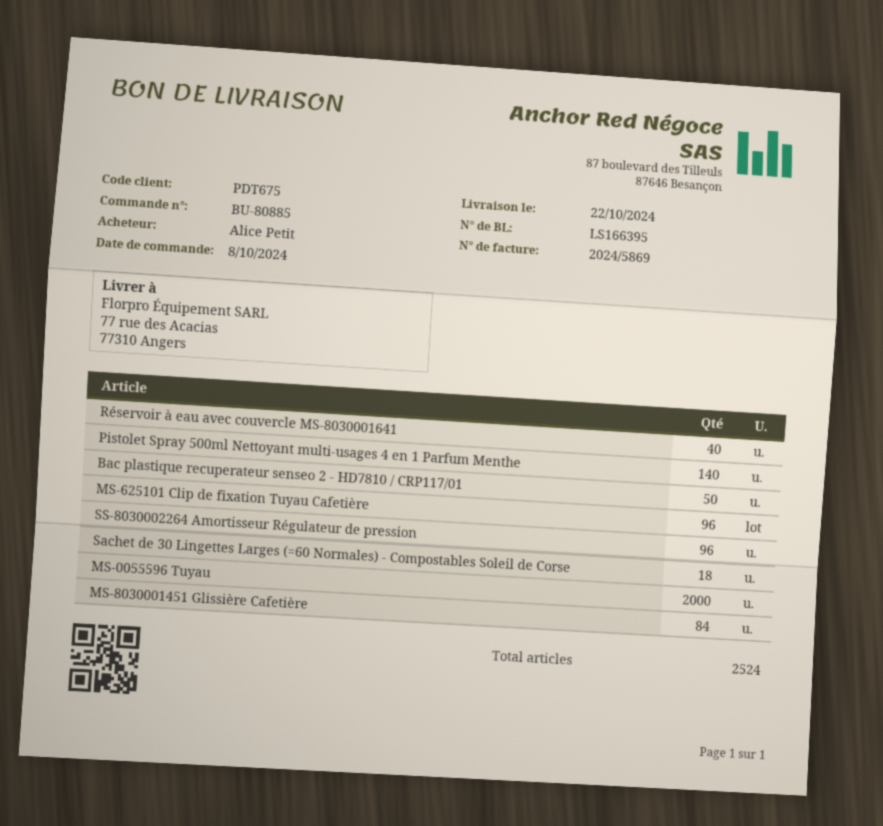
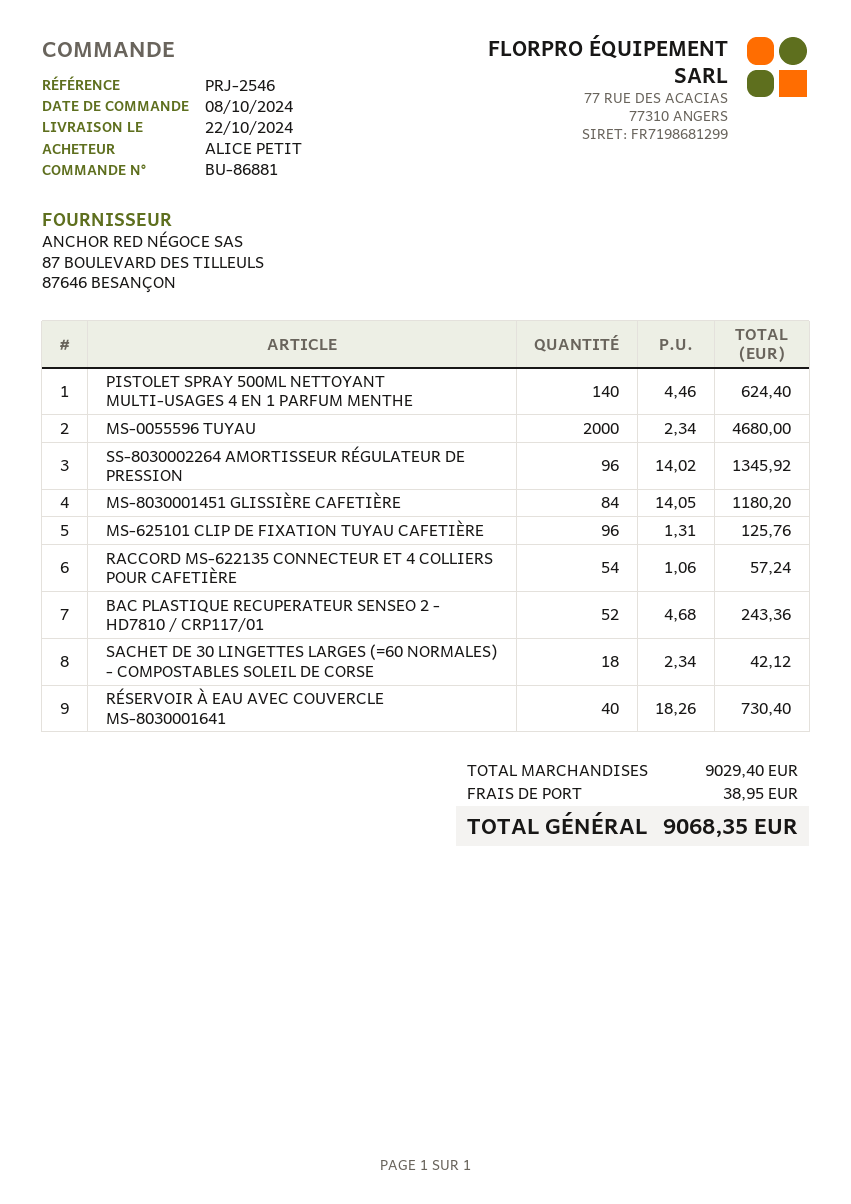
order number: BU-80885 -> BU-86881
Bac plastique recuperateur senseo 2 - HD7810 / CRP117/01: 50 -> 52
RACCORD MS-622135 CONNECTEUR ET 4 COLLIERS POUR CAFETIÈRE: none -> 54

